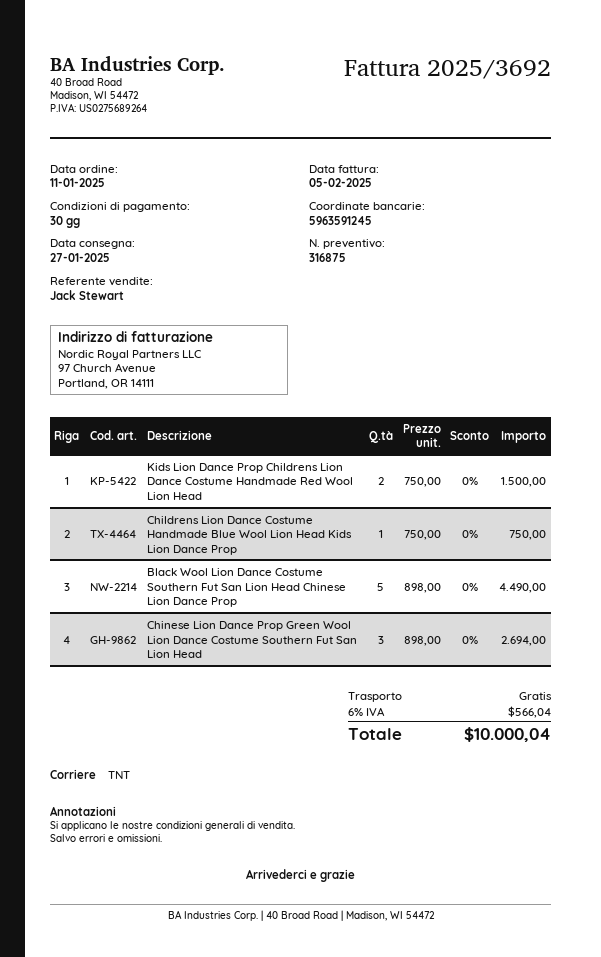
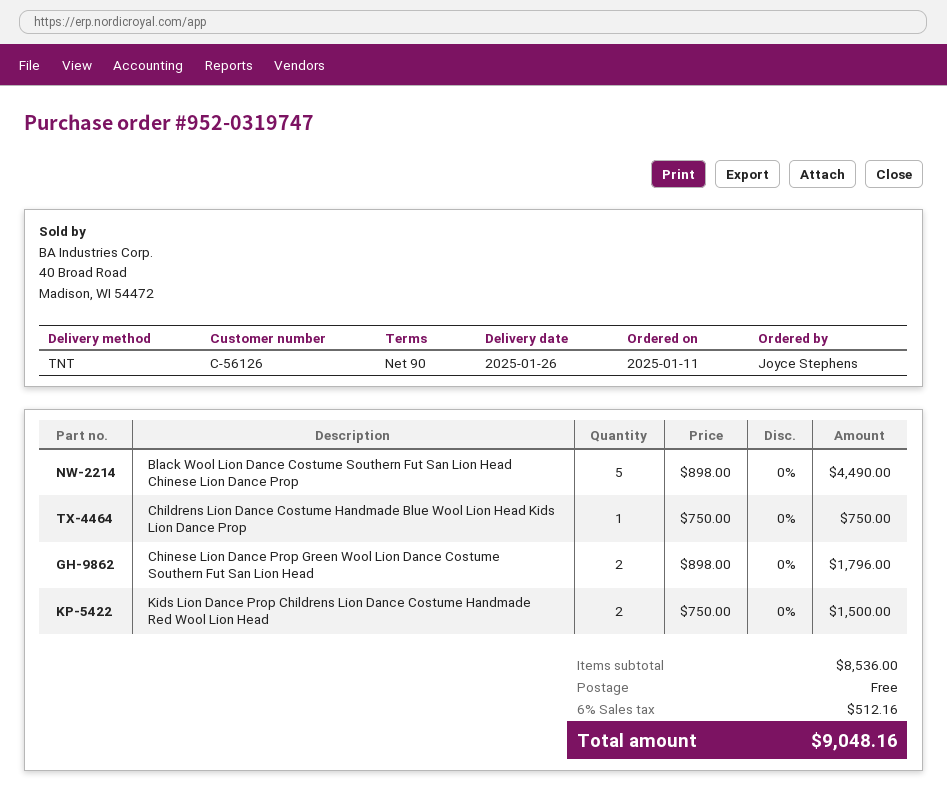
delivery date: 2025-01-27 -> 2025-01-26
payment terms: 30 days -> 90 days
Chinese Lion Dance Prop Green Wool Lion Dance Costume Southern Fut San Lion Head: 3 x 898.00 = 2694.00 -> 2 x 898.00 = 1796.00
tax: 6% = 566.04 -> 6% = 512.16
total: 10000.04 -> 9048.16

